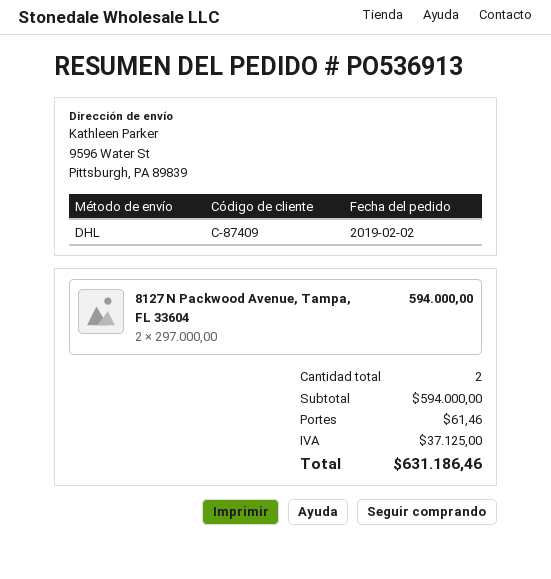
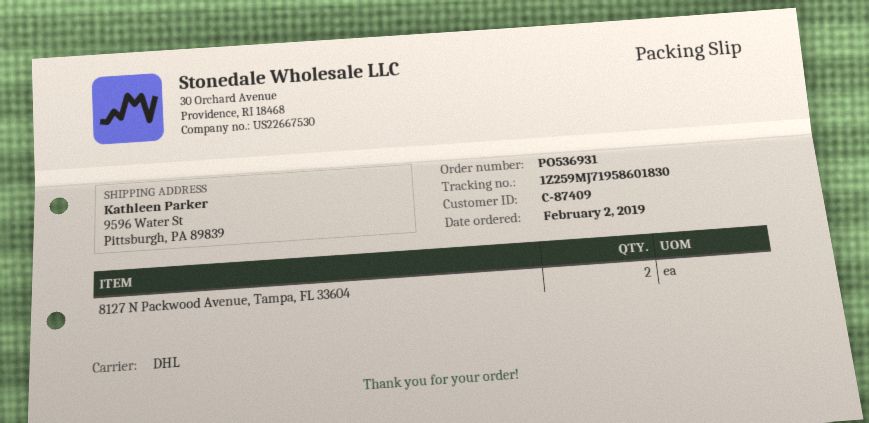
order number: PO536913 -> PO536931

